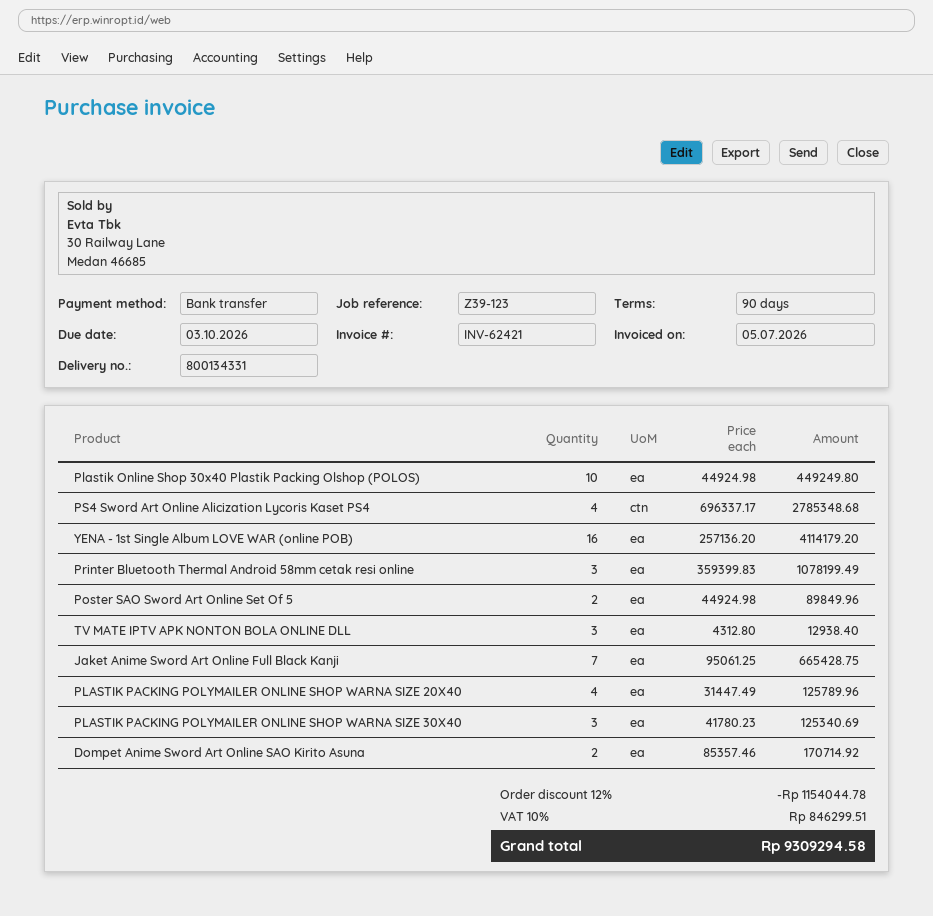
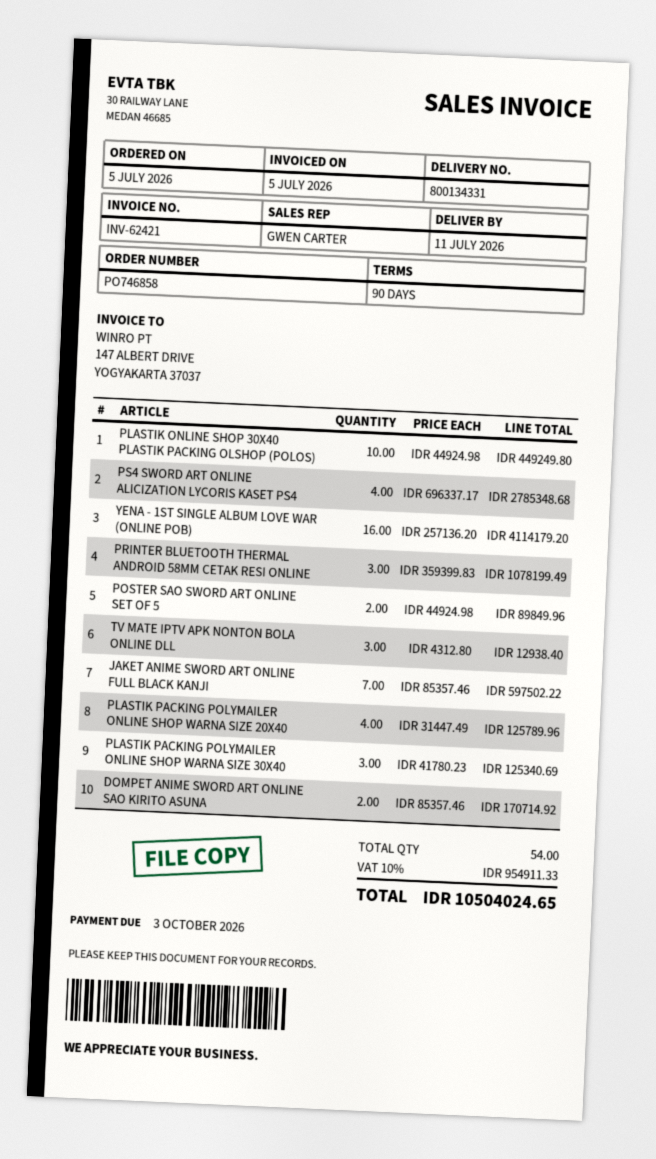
Jaket Anime Sword Art Online Full Black Kanji: 7 x 95061.25 = 665428.75 -> 7 x 85357.46 = 597502.22
discount: 12% = 1154044.78 -> none
tax: 10% = 846299.51 -> 10% = 954911.33
total: 9309294.58 -> 10504024.65

